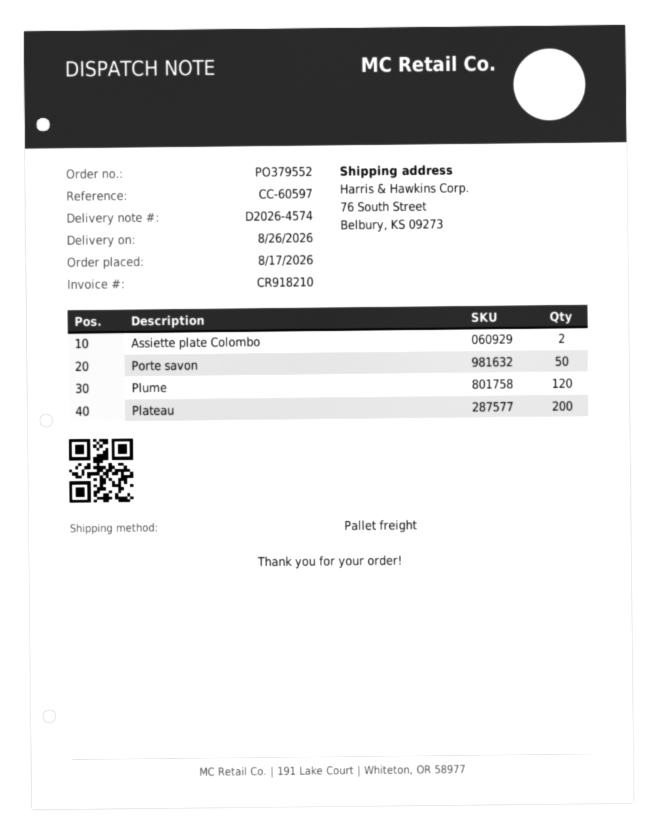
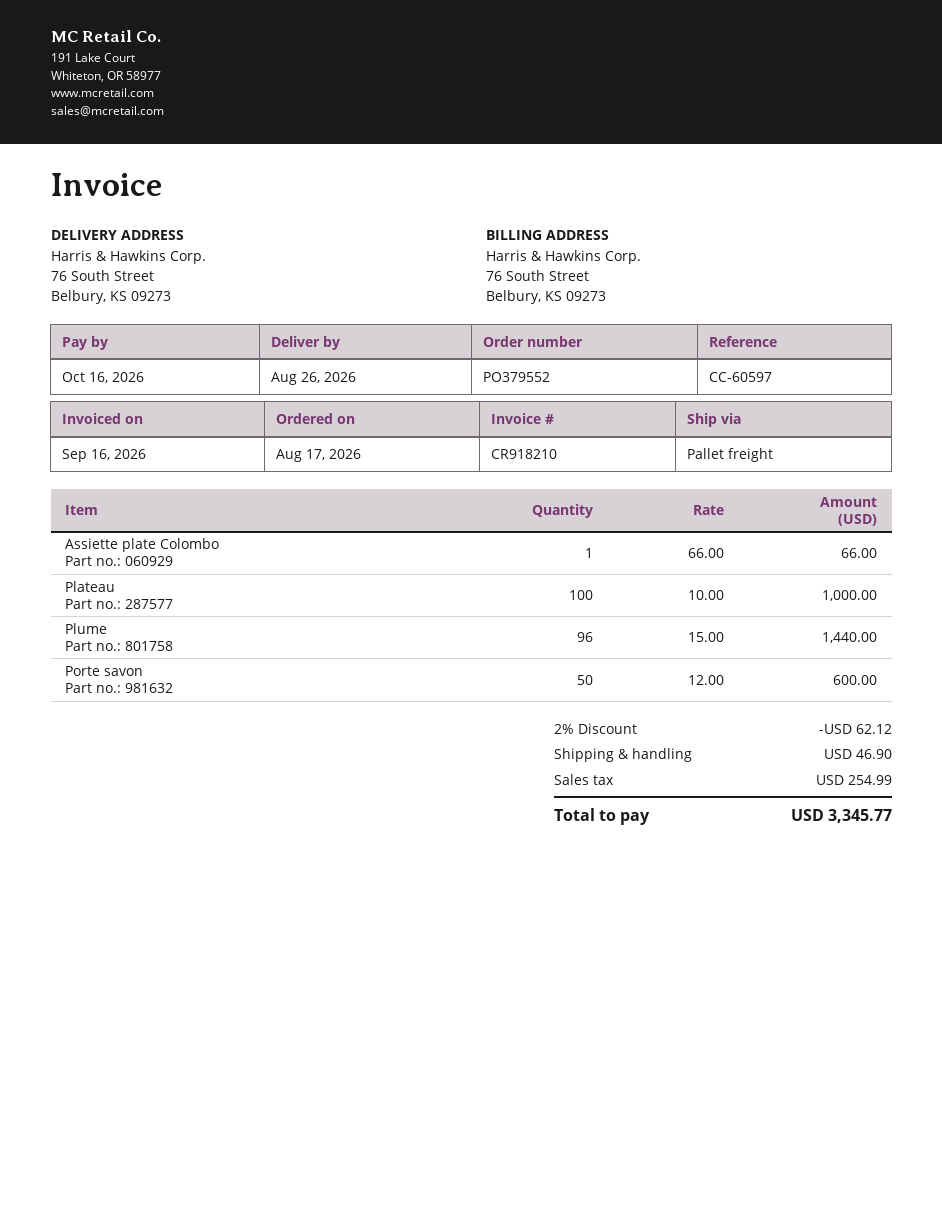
Assiette plate Colombo: 2 -> 1
Plume: 120 -> 96
Plateau: 200 -> 100

